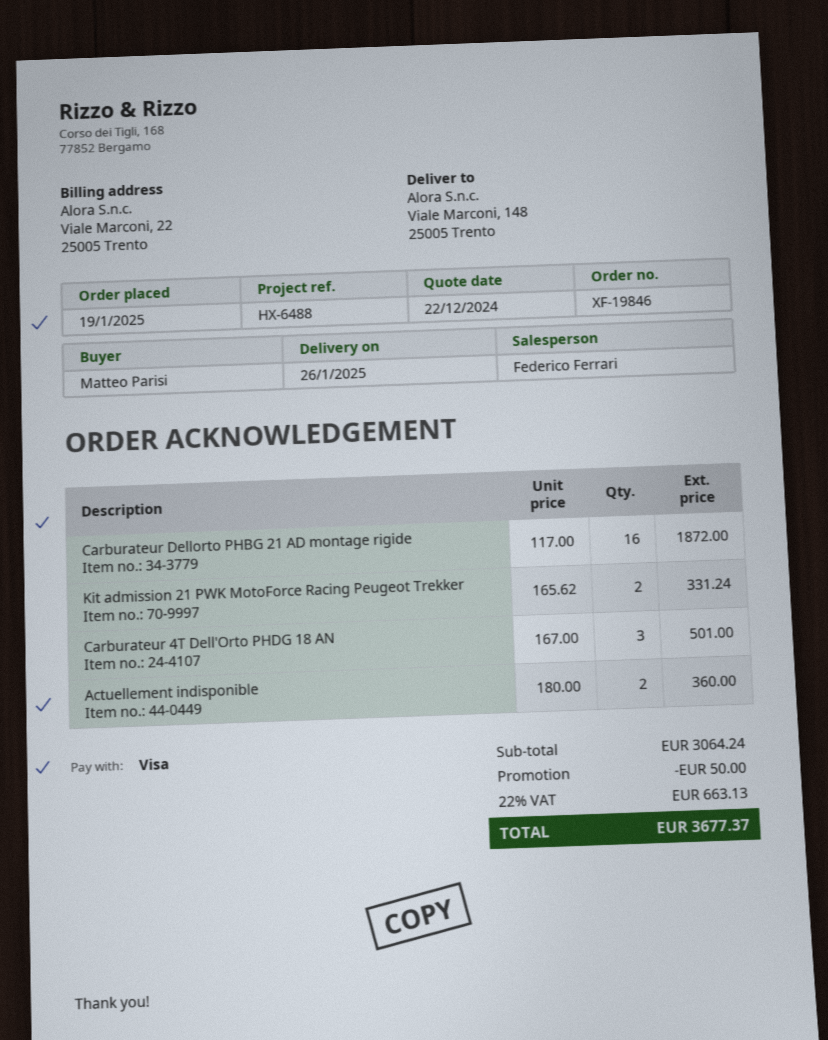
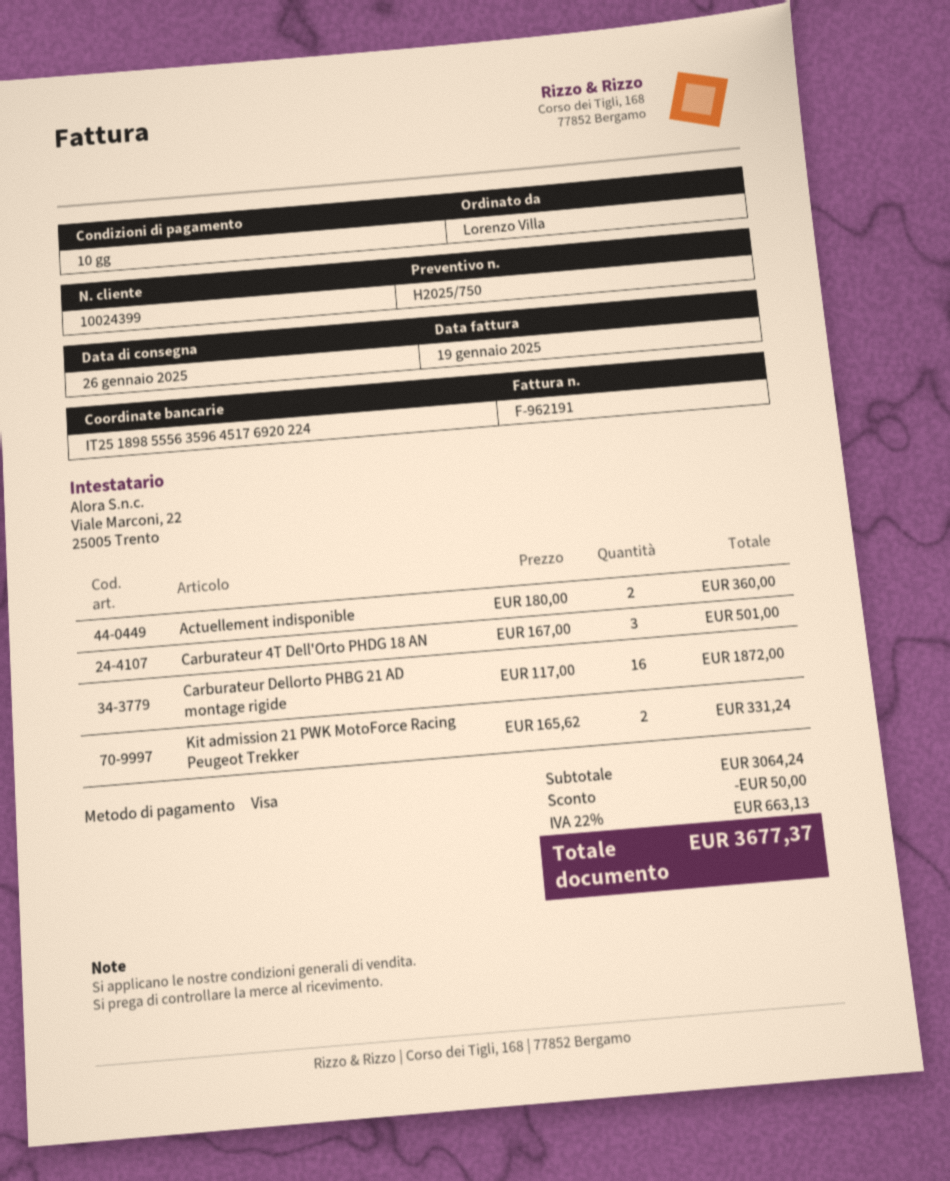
ordered by: Matteo Parisi -> Lorenzo Villa

